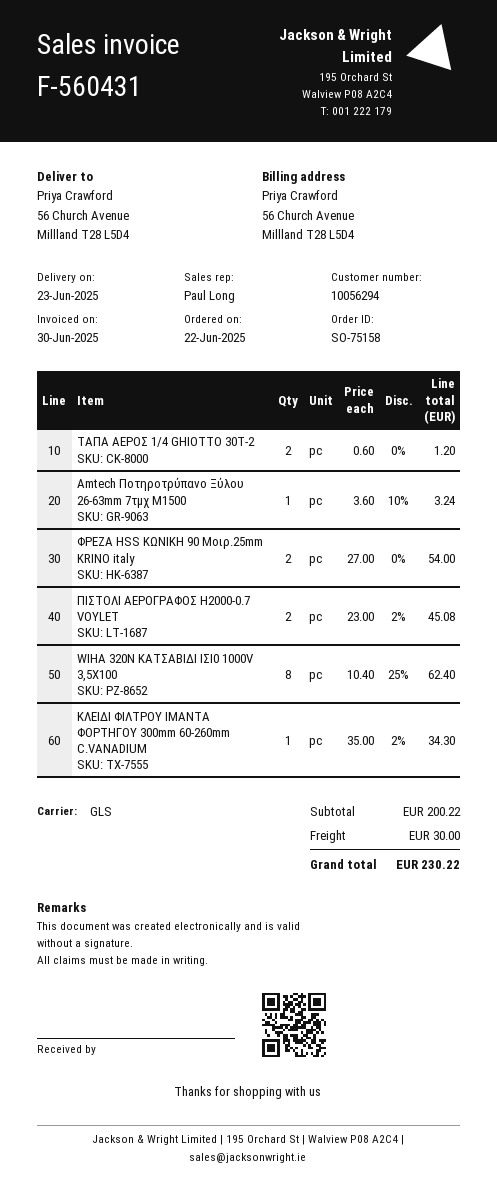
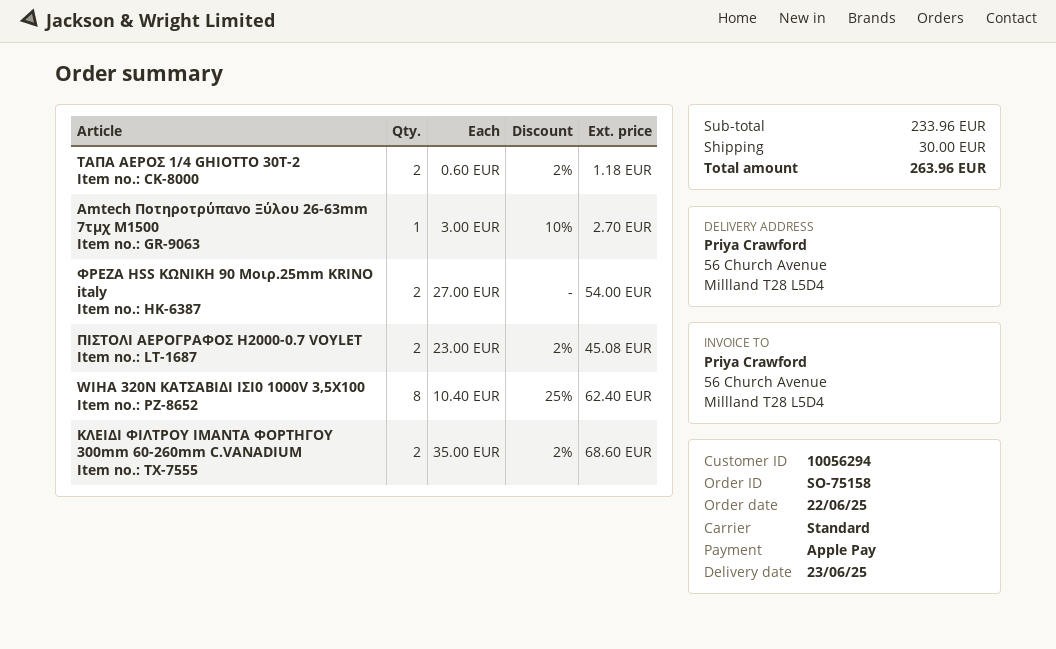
shipping method: GLS -> standard
ΤΑΠΑ ΑΕΡΟΣ 1/4 GHIOTTO 30Τ-2: 2 x 0.60 = 1.20 -> 2 x 0.60 - 2% = 1.18
Amtech Ποτηροτρύπανο Ξύλου 26-63mm 7τμχ M1500: 1 x 3.60 - 10% = 3.24 -> 1 x 3.00 - 10% = 2.70
ΚΛΕΙΔΙ ΦΙΛΤΡΟΥ ΙΜΑΝΤΑ ΦΟΡΤΗΓΟΥ 300mm 60-260mm C.VANADIUM: 1 x 35.00 - 2% = 34.30 -> 2 x 35.00 - 2% = 68.60
subtotal: 200.22 -> 233.96
total: 230.22 -> 263.96

